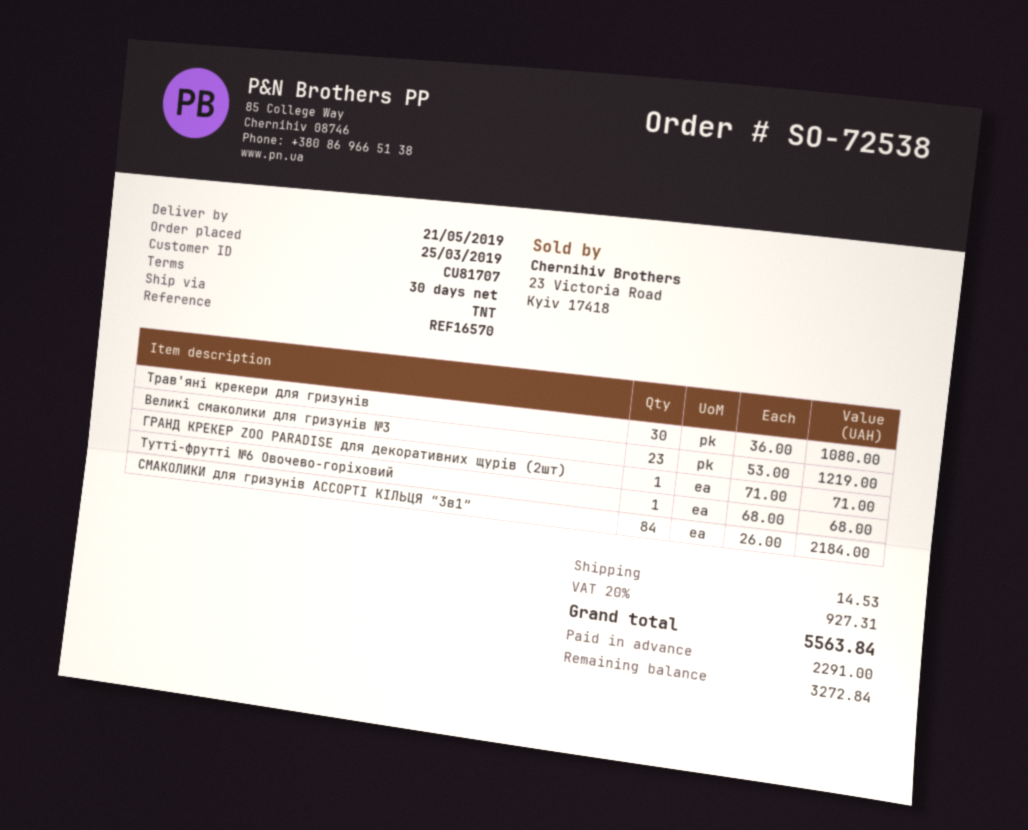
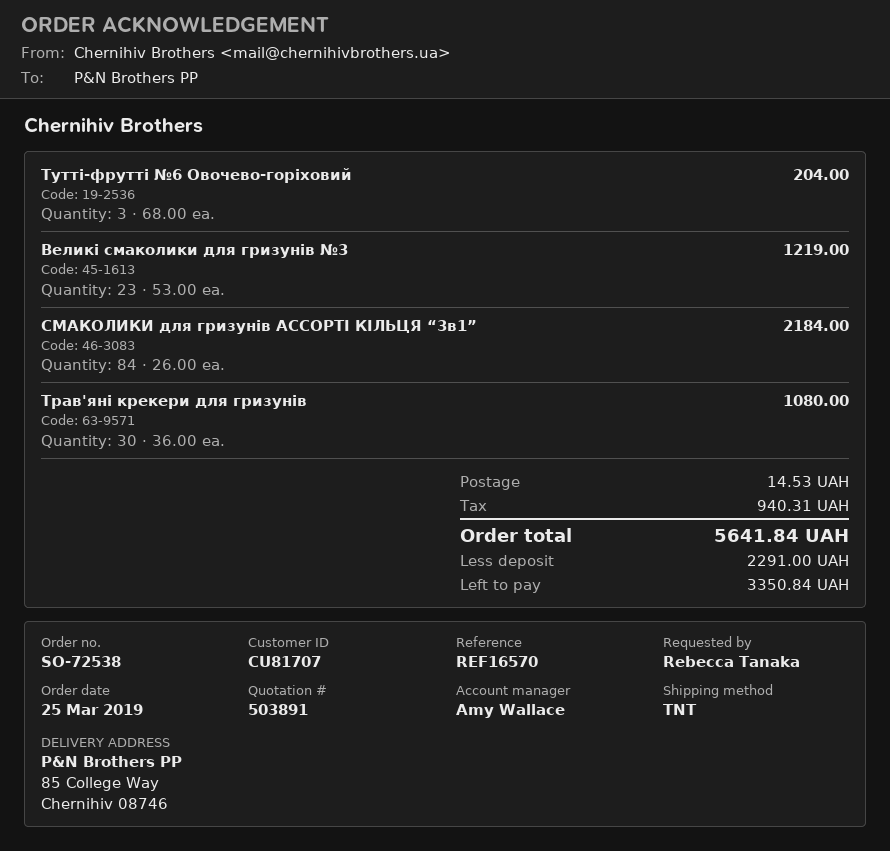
ГРАНД КРЕКЕР ZOO PARADISE для декоративних щурів (2шт): 1 x 71.00 = 71.00 -> none
Тутті-фрутті №6 Овочево-горіховий: 1 x 68.00 = 68.00 -> 3 x 68.00 = 204.00
tax: 927.31 -> 940.31
total: 5563.84 -> 5641.84
balance: 3272.84 -> 3350.84

